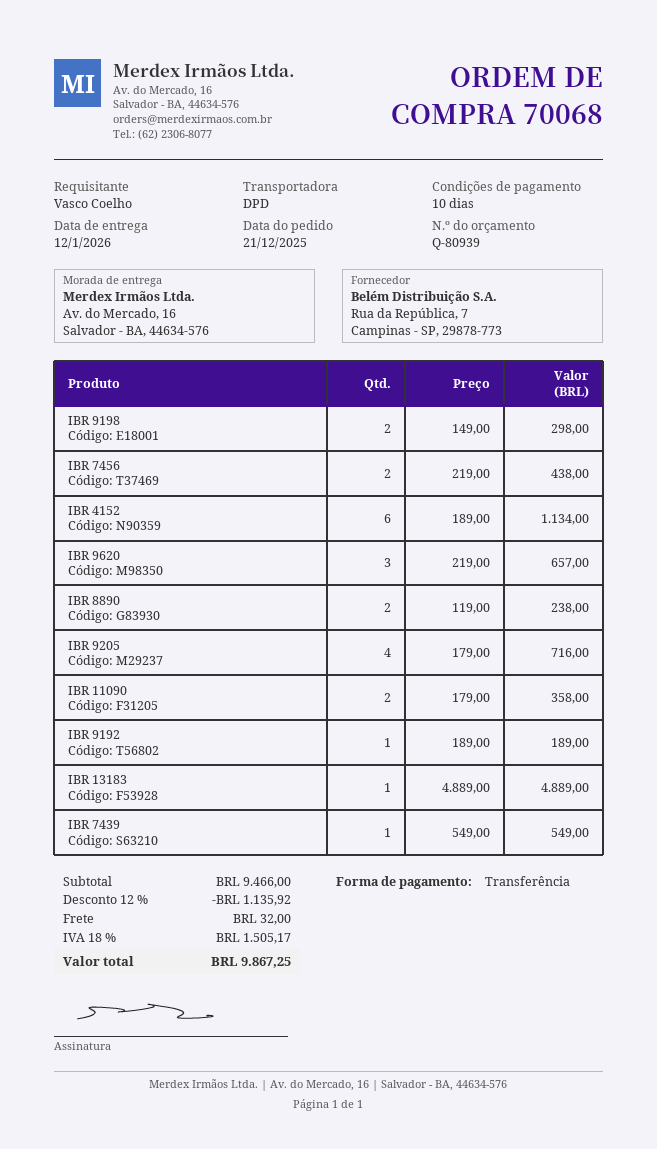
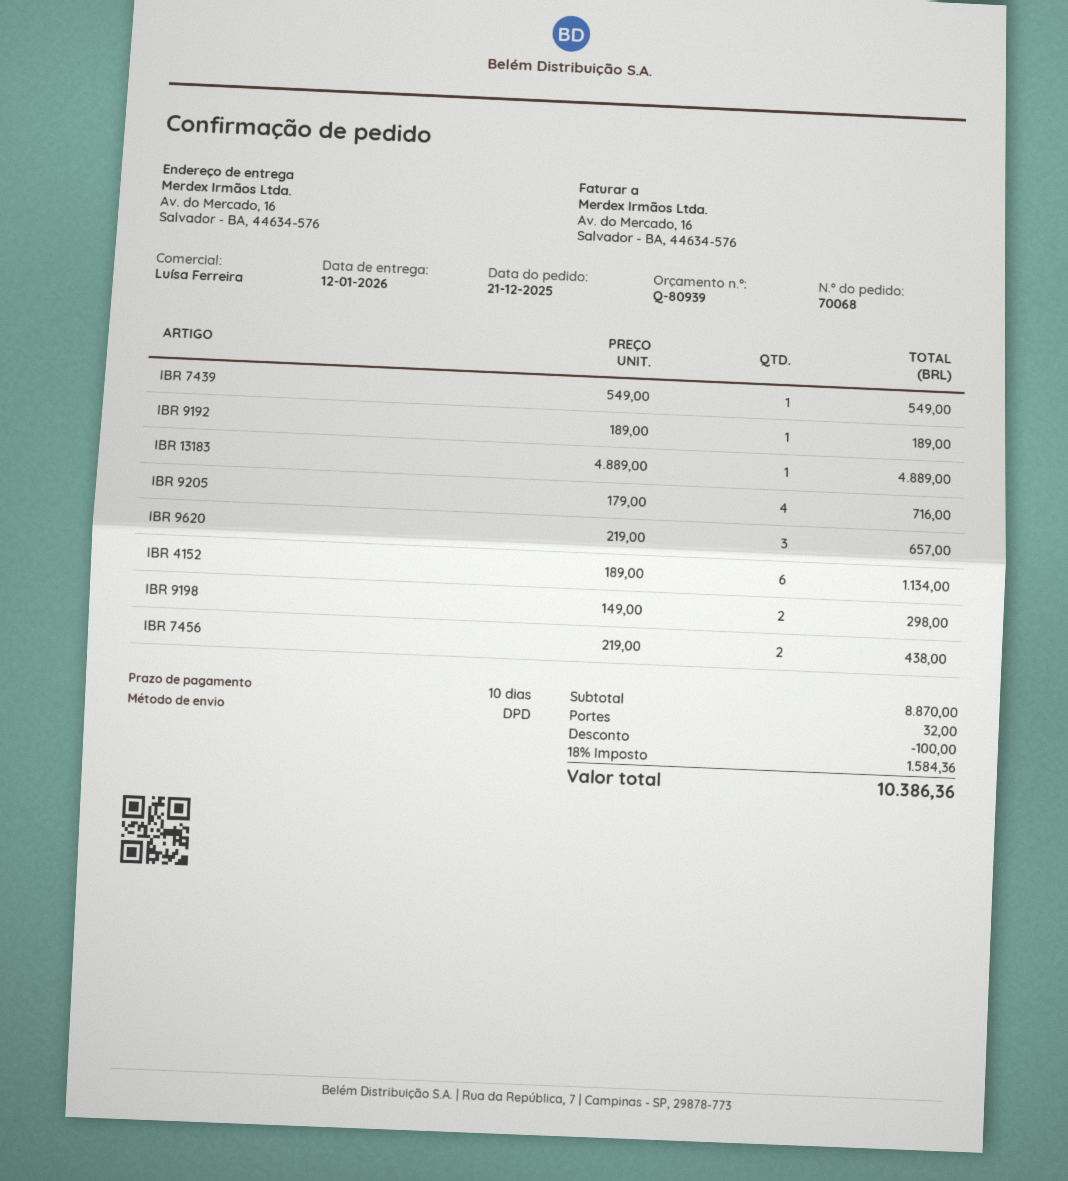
IBR 8890: 2 x 119.00 = 238.00 -> none
IBR 11090: 2 x 179.00 = 358.00 -> none
subtotal: 9466.00 -> 8870.00
discount: 1135.92 -> 100.00
tax: 18% = 1505.17 -> 18% = 1584.36
total: 9867.25 -> 10386.36

